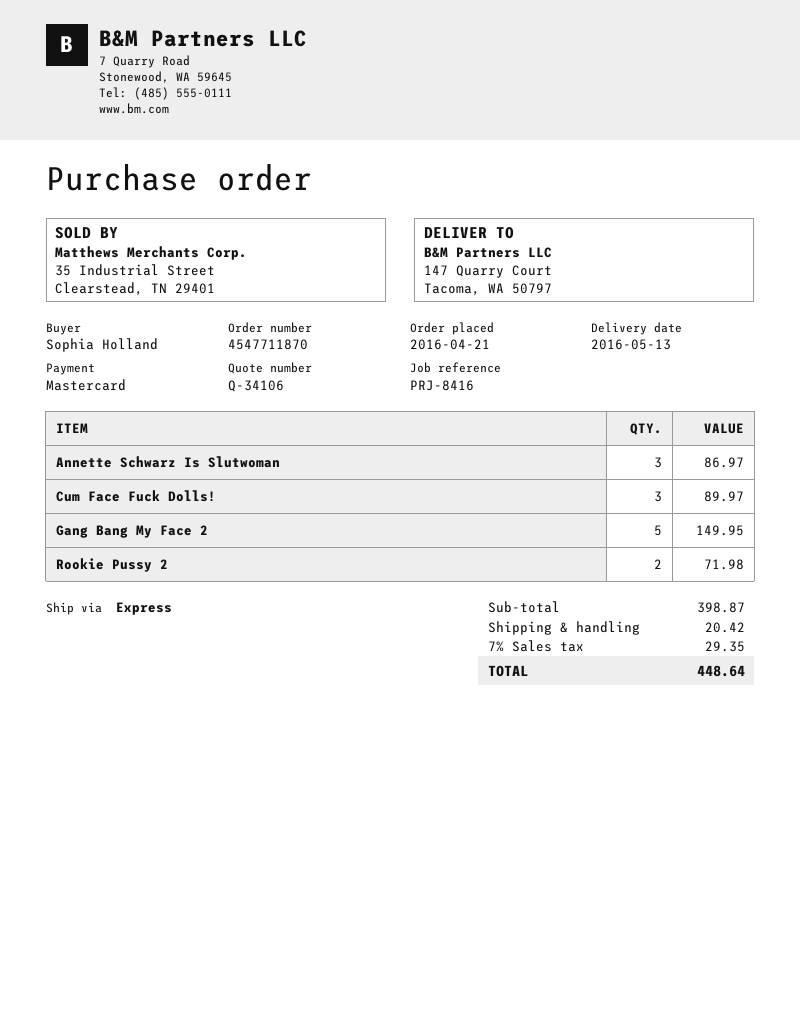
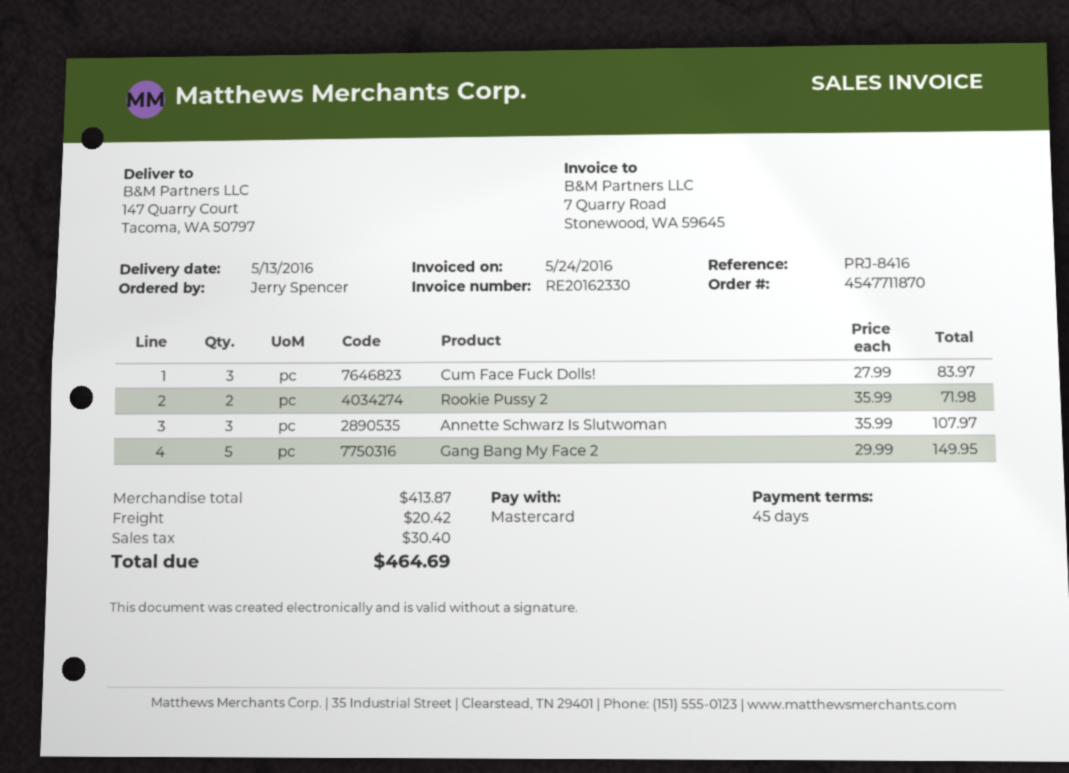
ordered by: Sophia Holland -> Jerry Spencer
Annette Schwarz Is Slutwoman: 3 for 86.97 -> 3 for 107.97
Cum Face Fuck Dolls!: 3 for 89.97 -> 3 for 83.97
subtotal: 398.87 -> 413.87
tax: 29.35 -> 30.40
total: 448.64 -> 464.69

